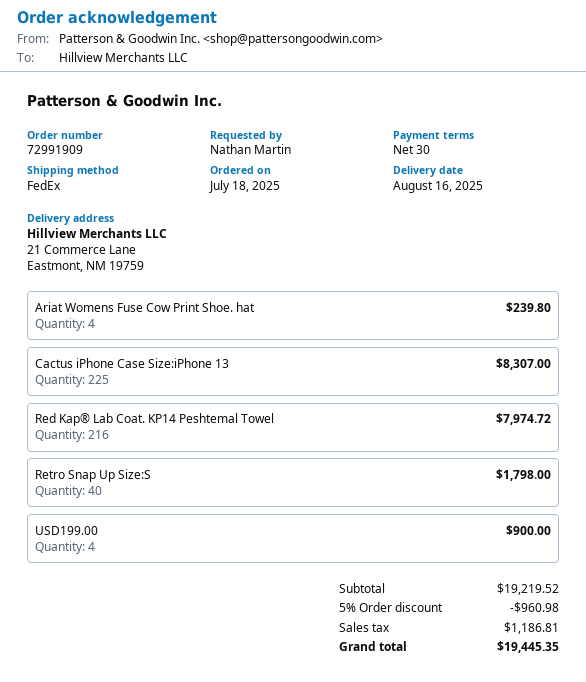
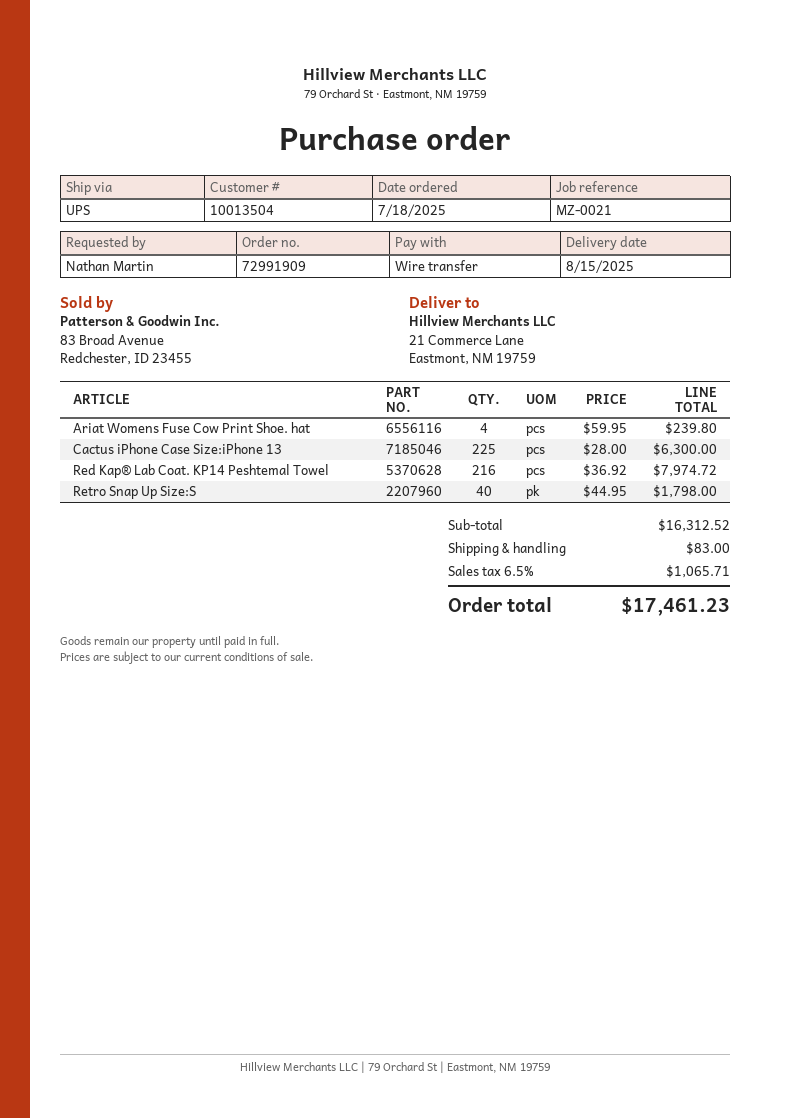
delivery date: 2025-08-16 -> 2025-08-15
shipping method: FedEx -> UPS
Cactus iPhone Case Size:iPhone 13: 225 for 8307.00 -> 225 for 6300.00
USD199.00: 4 for 900.00 -> none
subtotal: 19219.52 -> 16312.52
discount: 5% = 960.98 -> none
shipping: none -> 83.00
tax: 1186.81 -> 1065.71
total: 19445.35 -> 17461.23

